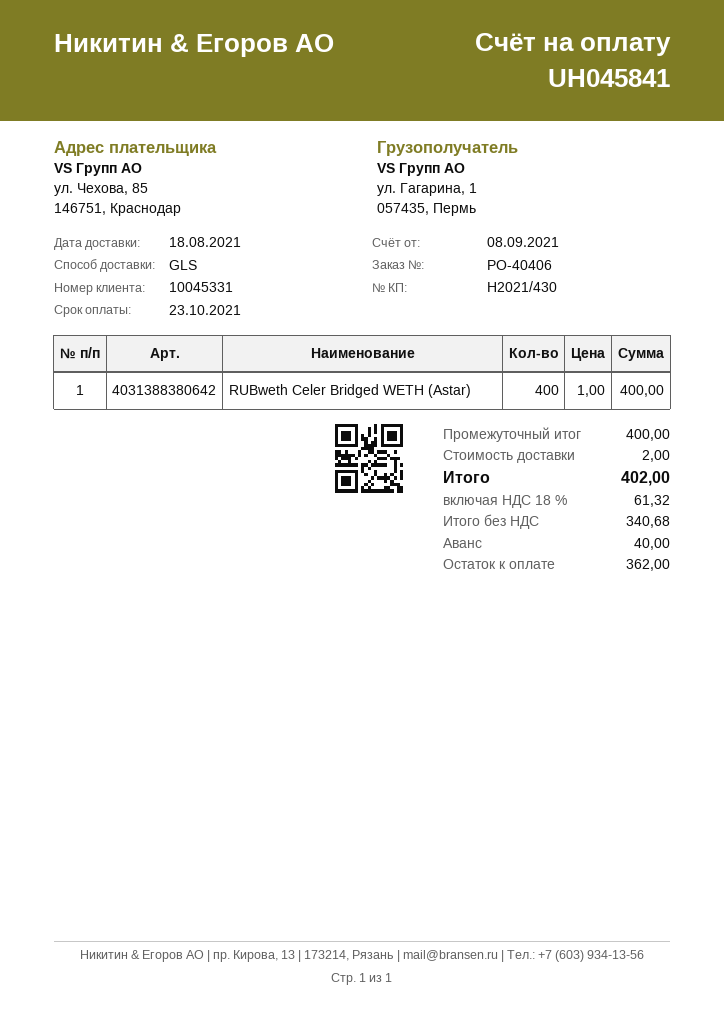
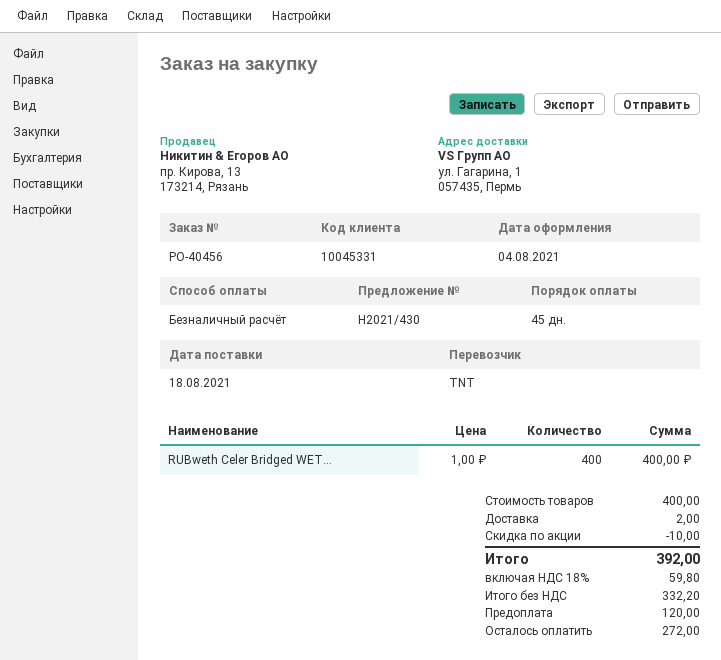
order number: PO-40406 -> PO-40456
shipping method: GLS -> TNT
discount: none -> 10.00
net: 340.68 -> 332.20
tax: 18% = 61.32 -> 18% = 59.80
total: 402.00 -> 392.00
deposit: 40.00 -> 120.00
balance: 362.00 -> 272.00

